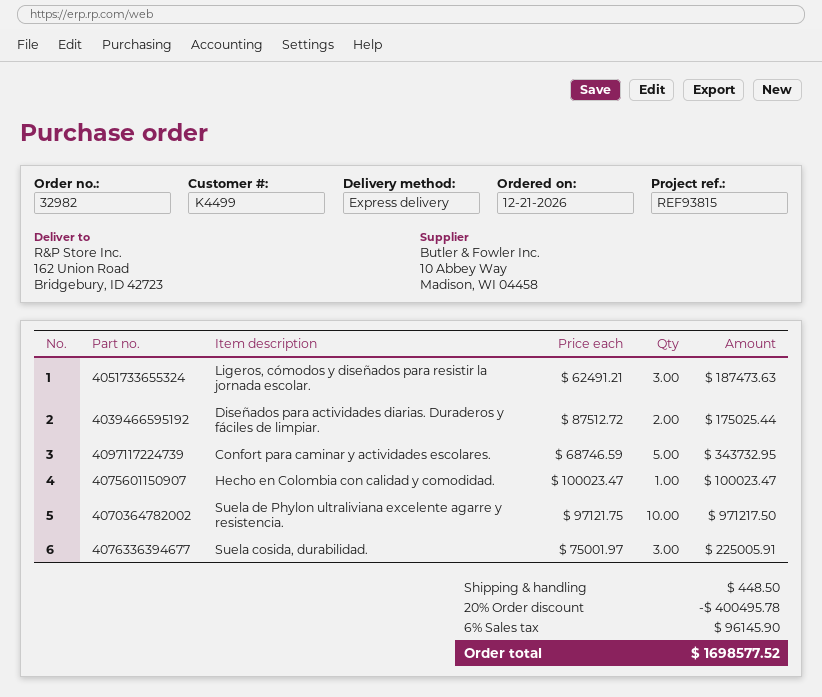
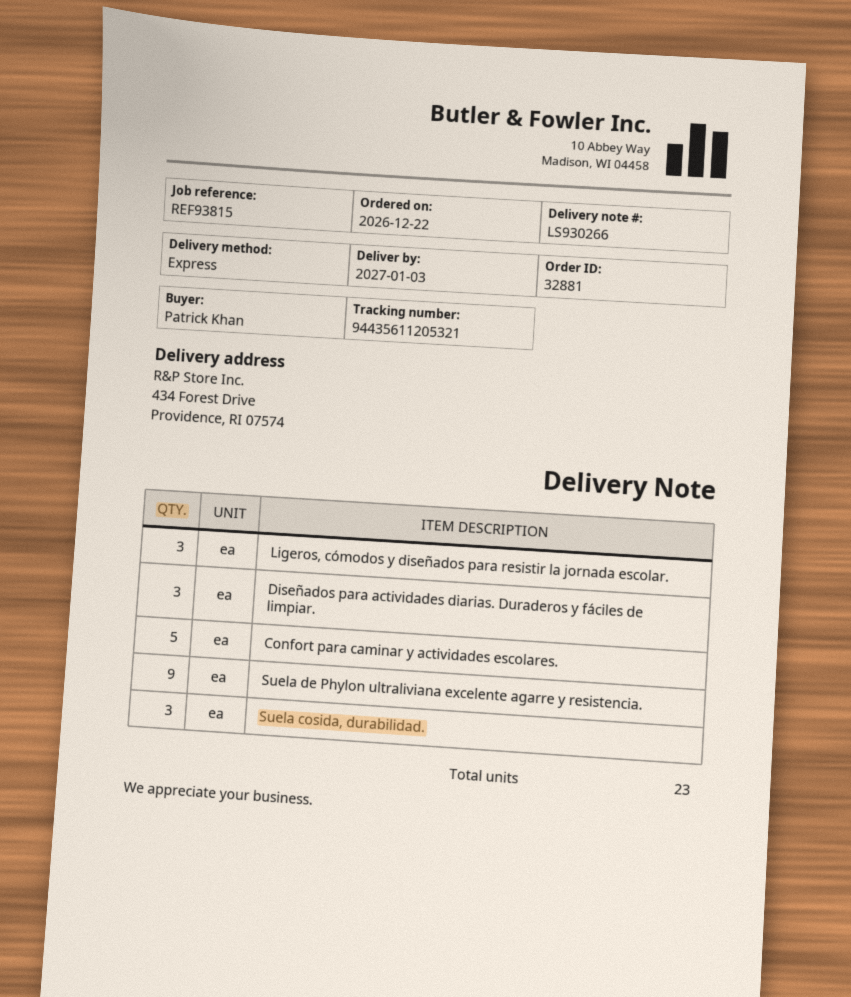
order number: 32982 -> 32881
order date: 2026-12-21 -> 2026-12-22
ship to: 162 Union Road, Bridgebury, ID 42723 -> 434 Forest Drive, Providence, RI 07574
Diseñados para actividades diarias. Duraderos y fáciles de limpiar.: 2 -> 3
Hecho en Colombia con calidad y comodidad.: 1 -> none
Suela de Phylon ultraliviana excelente agarre y resistencia.: 10 -> 9

